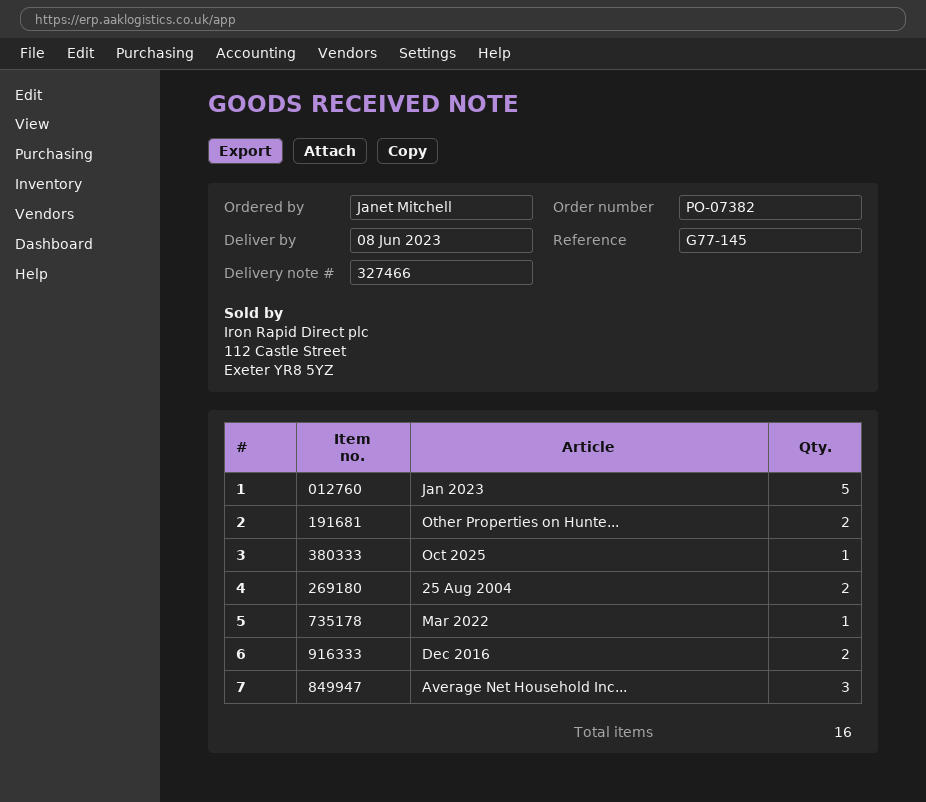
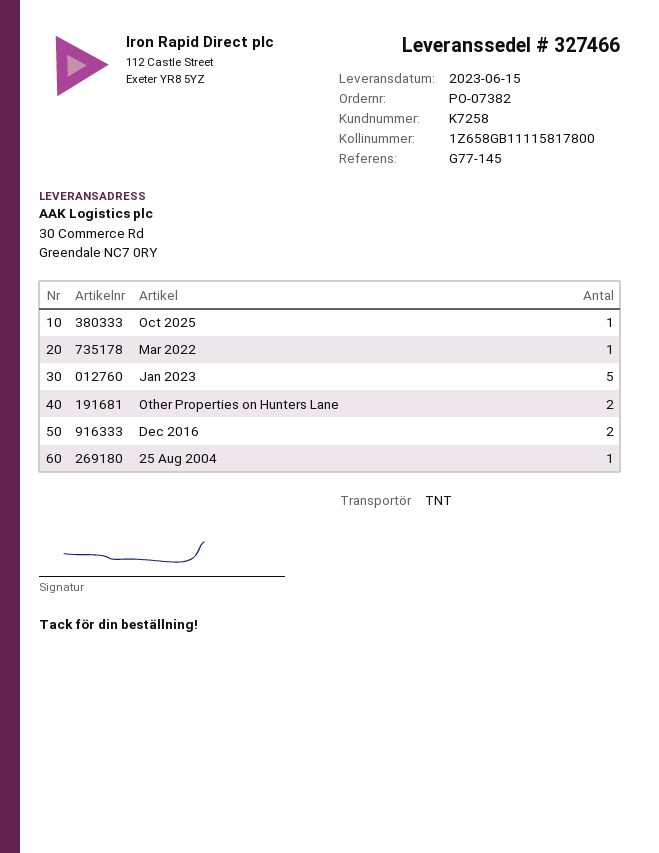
delivery date: 2023-06-08 -> 2023-06-15
25 Aug 2004: 2 -> 1
Average Net Household Inc...: 3 -> none

